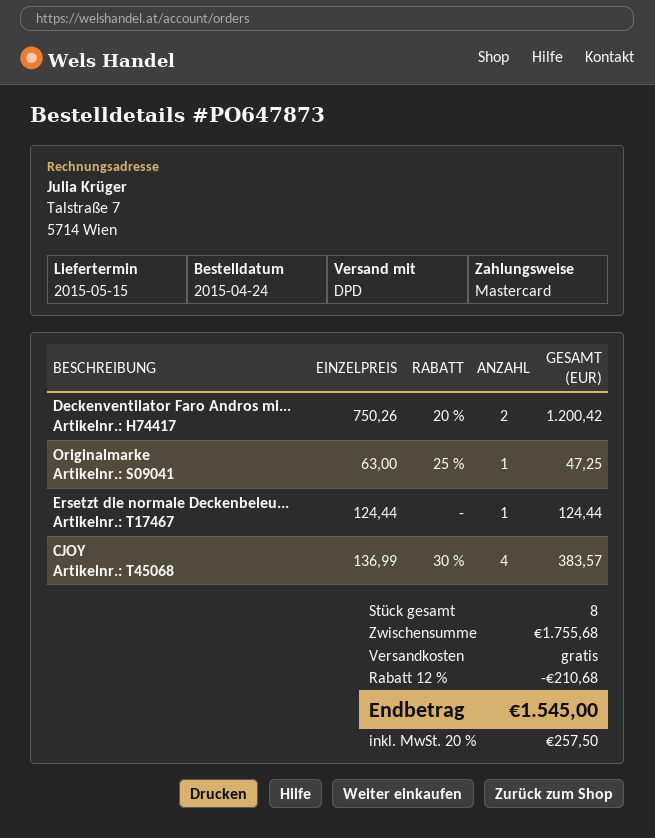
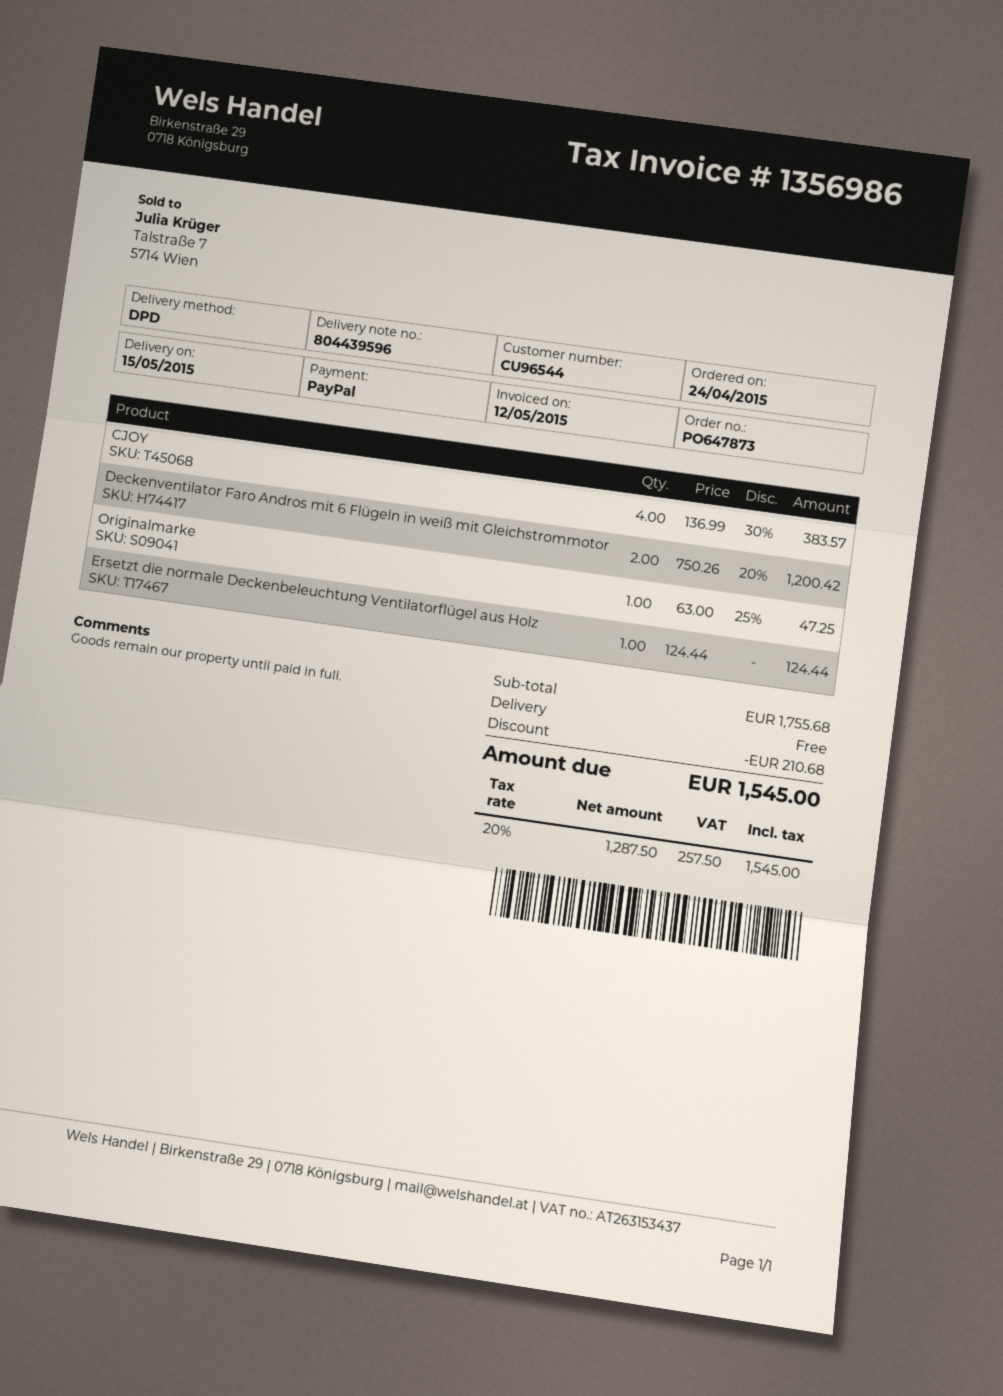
payment method: Mastercard -> PayPal

